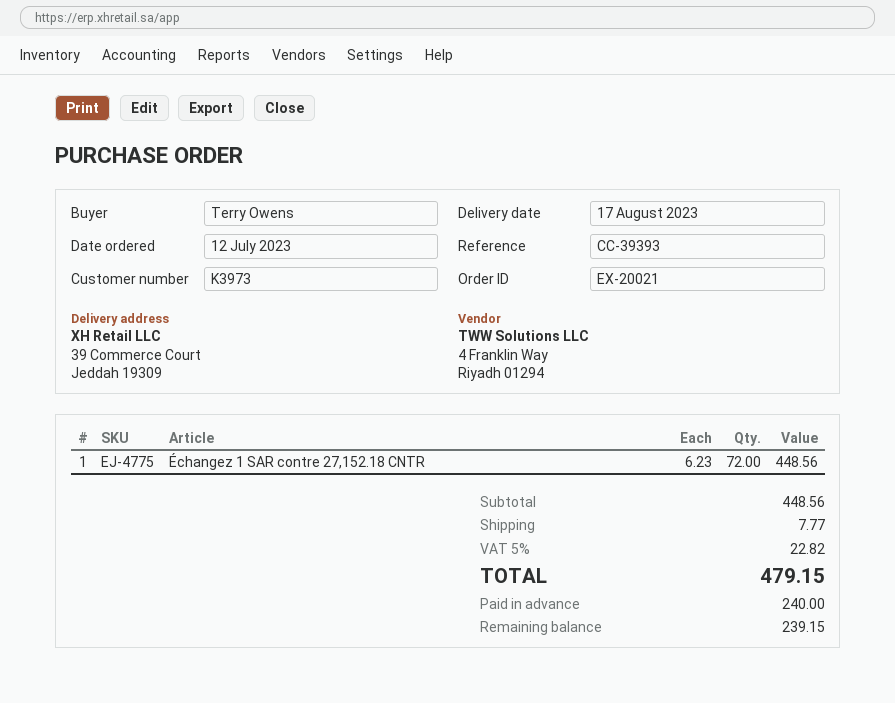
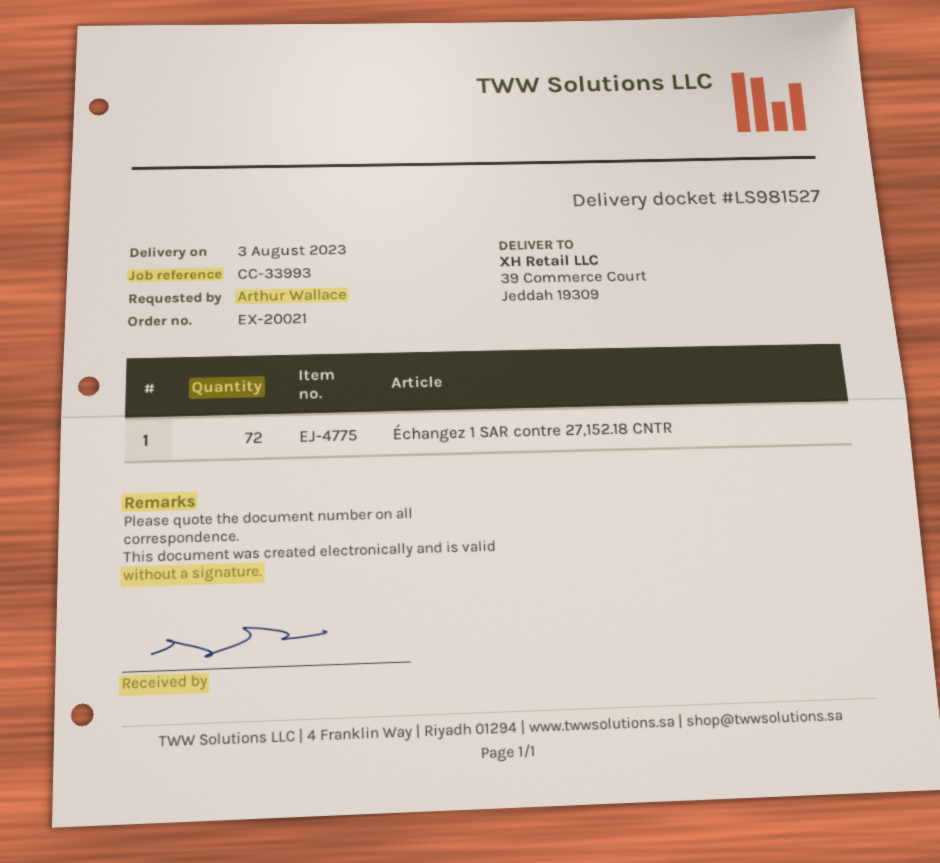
delivery date: 2023-08-17 -> 2023-08-03
reference: CC-39393 -> CC-33993
ordered by: Terry Owens -> Arthur Wallace

